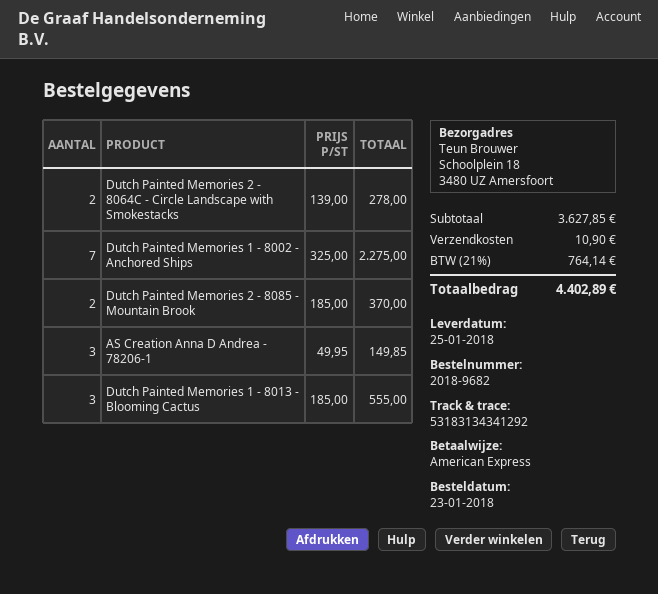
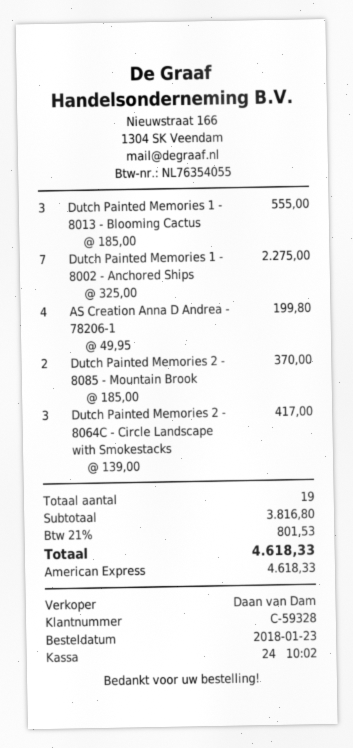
Dutch Painted Memories 2 - 8064C - Circle Landscape with Smokestacks: 2 x 139.00 = 278.00 -> 3 x 139.00 = 417.00
AS Creation Anna D Andrea - 78206-1: 3 x 49.95 = 149.85 -> 4 x 49.95 = 199.80
subtotal: 3627.85 -> 3816.80
shipping: 10.90 -> none
tax: 21% = 764.14 -> 21% = 801.53
total: 4402.89 -> 4618.33

